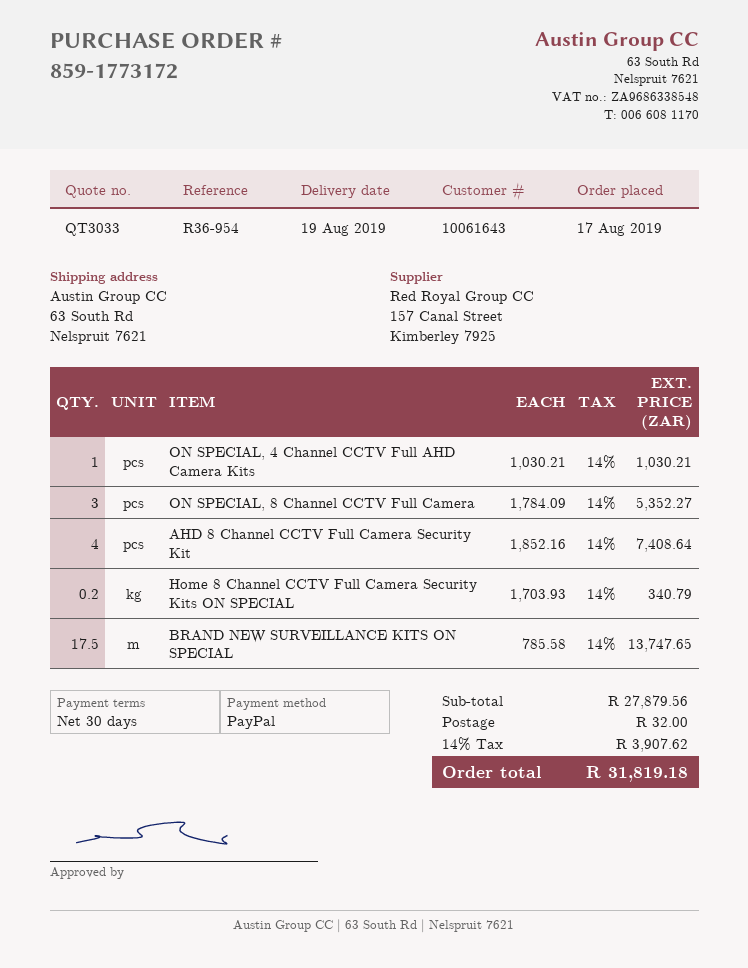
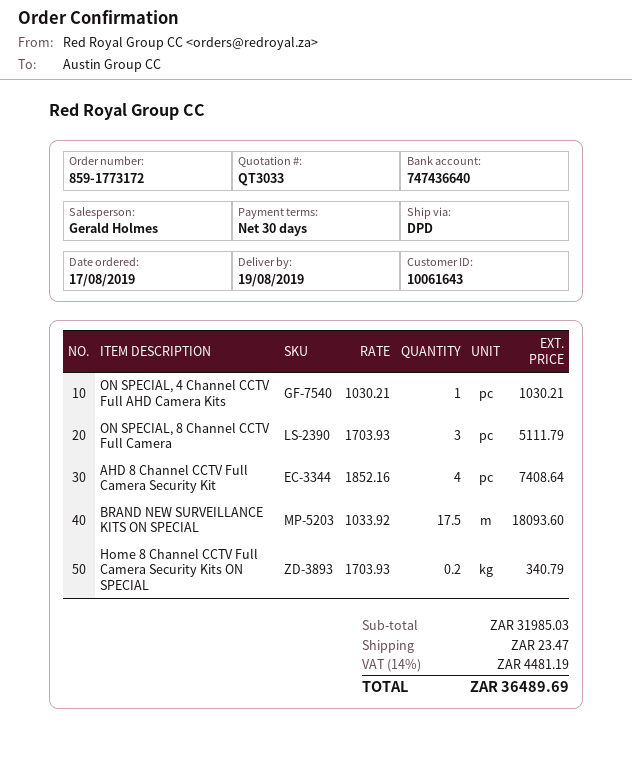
ON SPECIAL, 8 Channel CCTV Full Camera: 3 x 1784.09 = 5352.27 -> 3 x 1703.93 = 5111.79
BRAND NEW SURVEILLANCE KITS ON SPECIAL: 17.5 x 785.58 = 13747.65 -> 17.5 x 1033.92 = 18093.60
subtotal: 27879.56 -> 31985.03
shipping: 32.00 -> 23.47
tax: 14% = 3907.62 -> 14% = 4481.19
total: 31819.18 -> 36489.69

